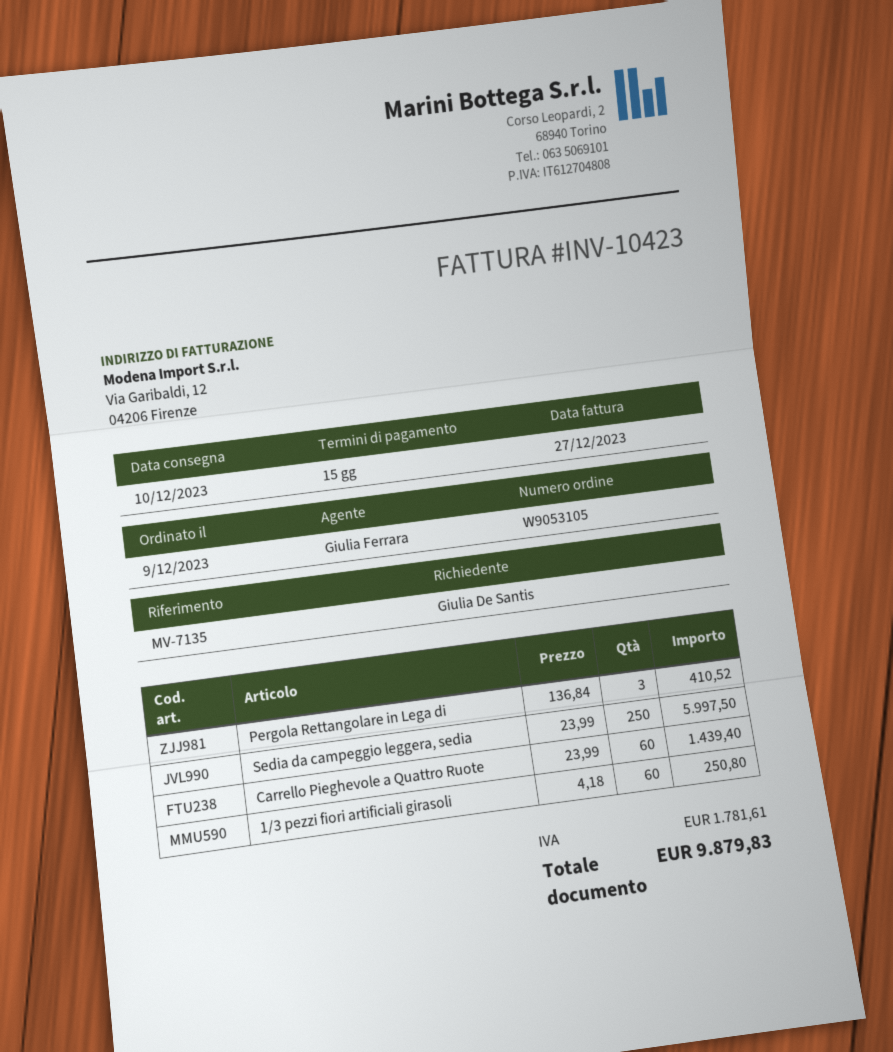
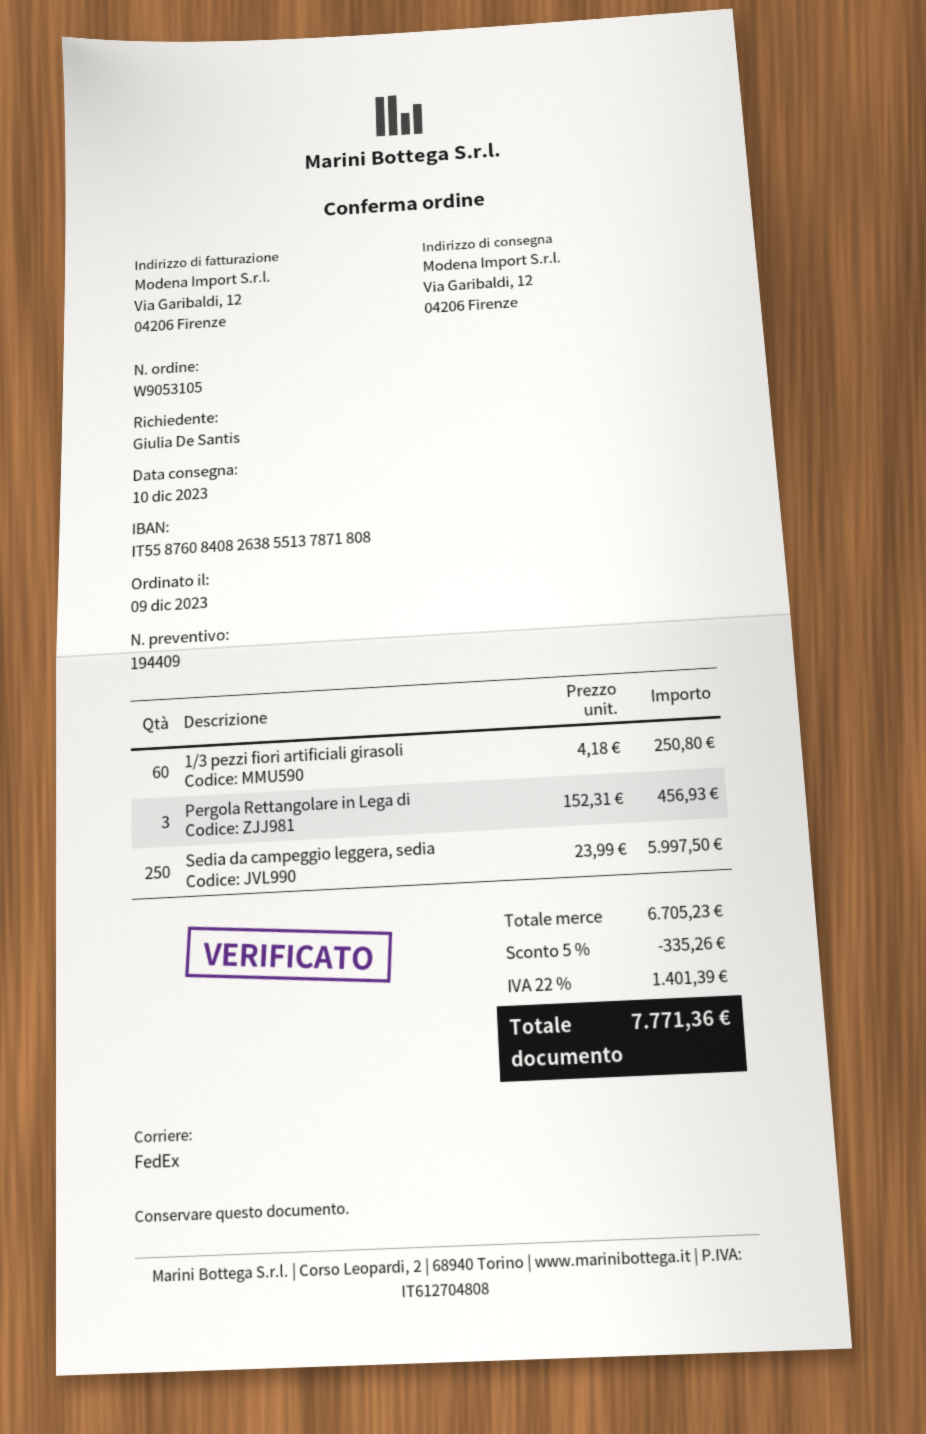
Pergola Rettangolare in Lega di: 3 x 136.84 = 410.52 -> 3 x 152.31 = 456.93
Carrello Pieghevole a Quattro Ruote: 60 x 23.99 = 1439.40 -> none
discount: none -> 5% = 335.26
tax: 1781.61 -> 1401.39
total: 9879.83 -> 7771.36

